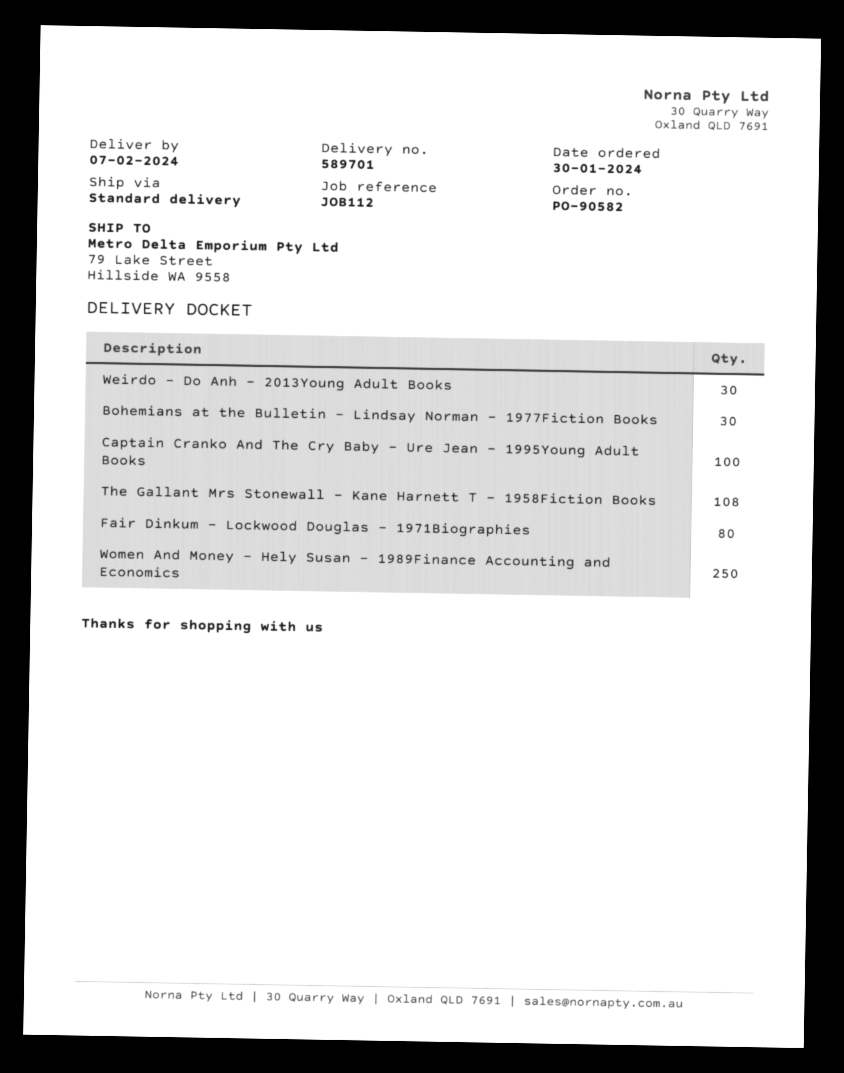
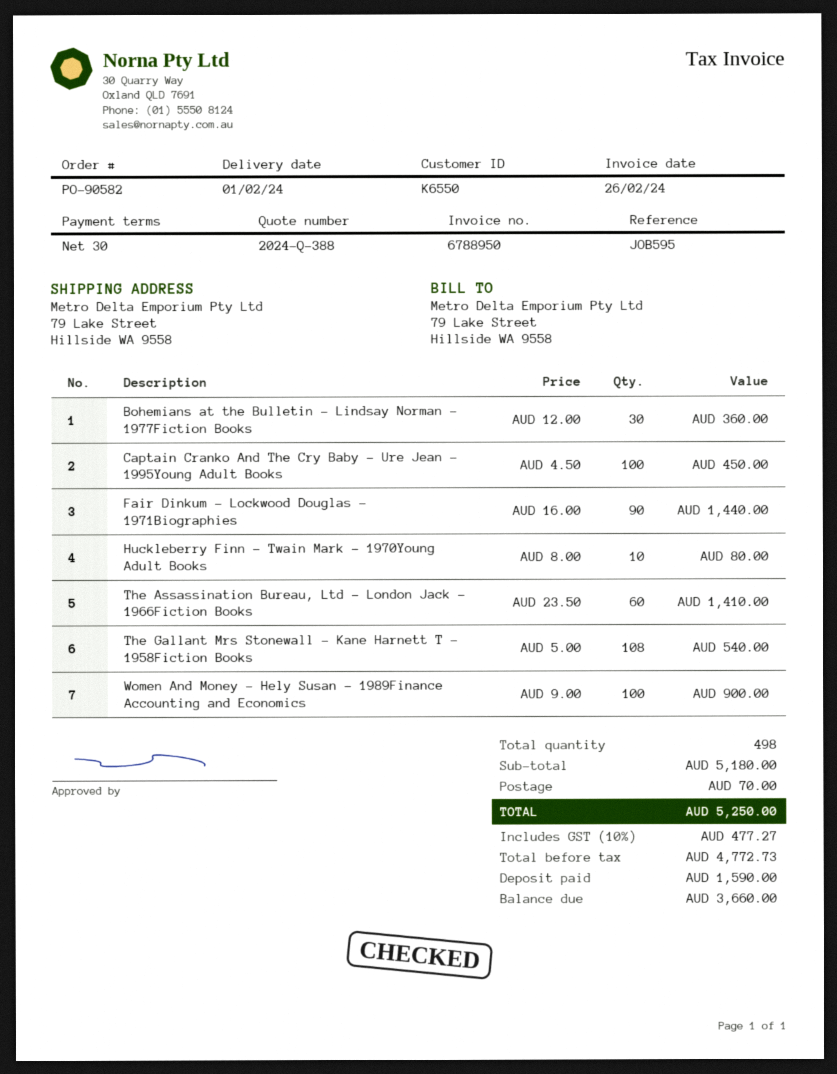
delivery date: 2024-02-07 -> 2024-02-01
reference: JOB112 -> JOB595
Weirdo - Do Anh - 2013Young Adult Books: 30 -> none
Fair Dinkum - Lockwood Douglas - 1971Biographies: 80 -> 90
Women And Money - Hely Susan - 1989Finance Accounting and Economics: 250 -> 100
Huckleberry Finn - Twain Mark - 1970Young Adult Books: none -> 10
The Assassination Bureau, Ltd - London Jack - 1966Fiction Books: none -> 60

